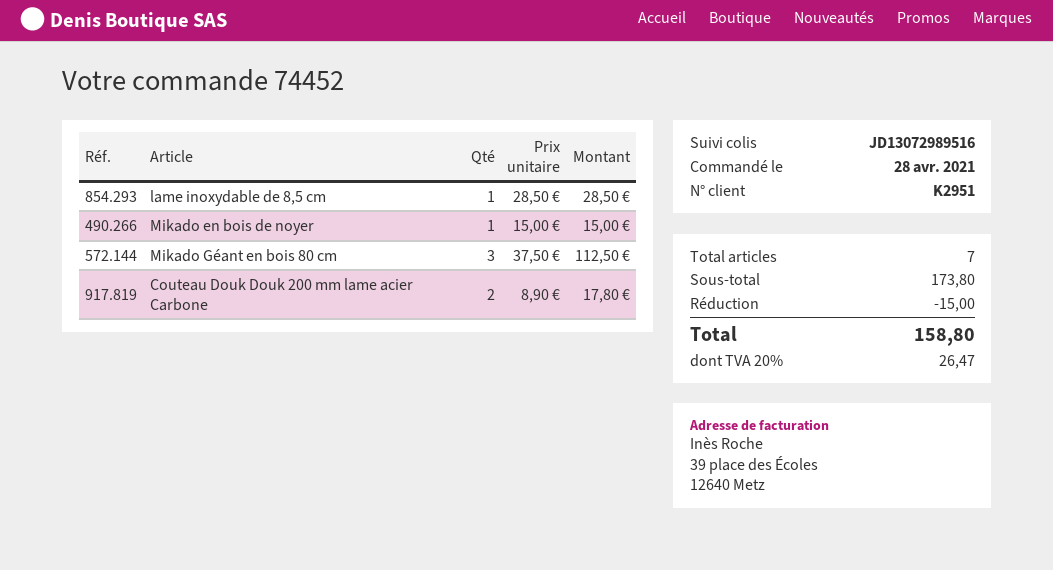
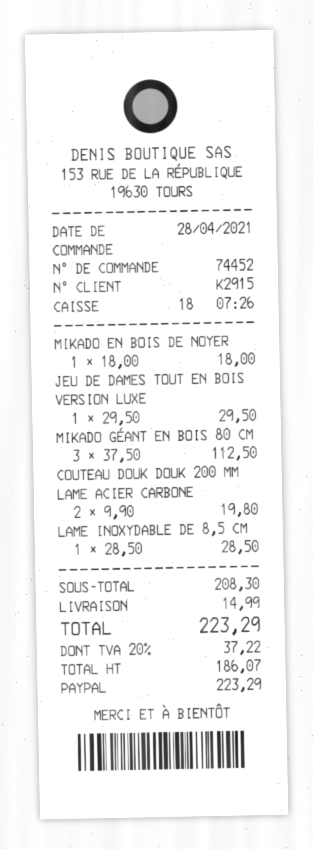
customer number: K2951 -> K2915
Mikado en bois de noyer: 1 x 15.00 = 15.00 -> 1 x 18.00 = 18.00
Couteau Douk Douk 200 mm lame acier Carbone: 2 x 8.90 = 17.80 -> 2 x 9.90 = 19.80
JEU DE DAMES TOUT EN BOIS VERSION LUXE: none -> 1 x 29.50 = 29.50
subtotal: 173.80 -> 208.30
discount: 15.00 -> none
shipping: none -> 14.99
tax: 20% = 26.47 -> 20% = 37.22
total: 158.80 -> 223.29

